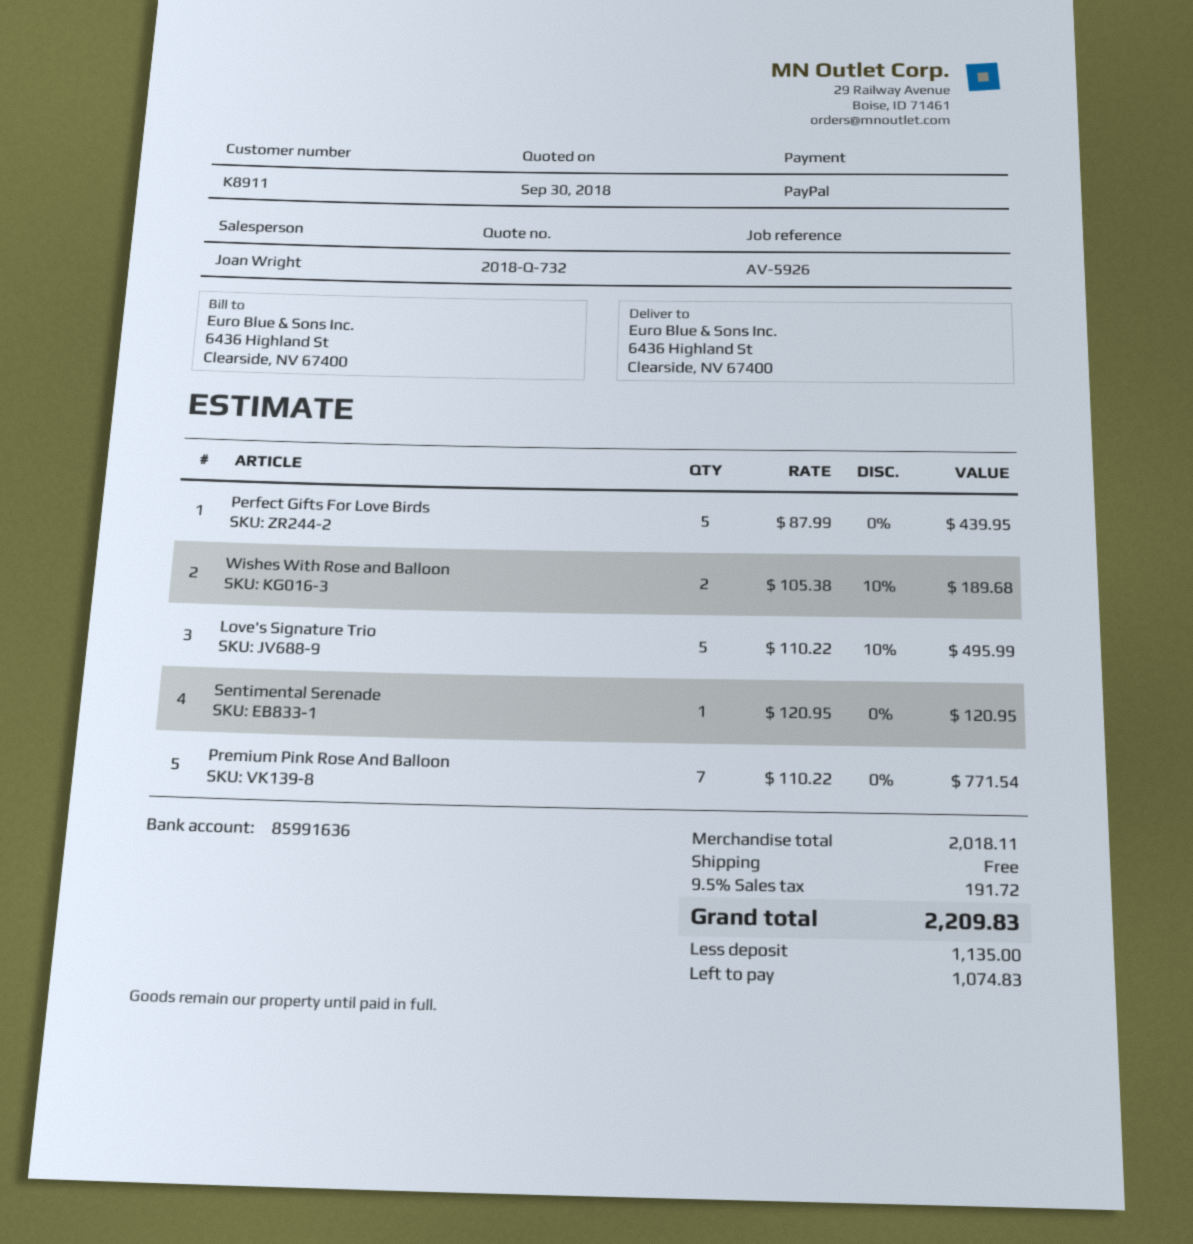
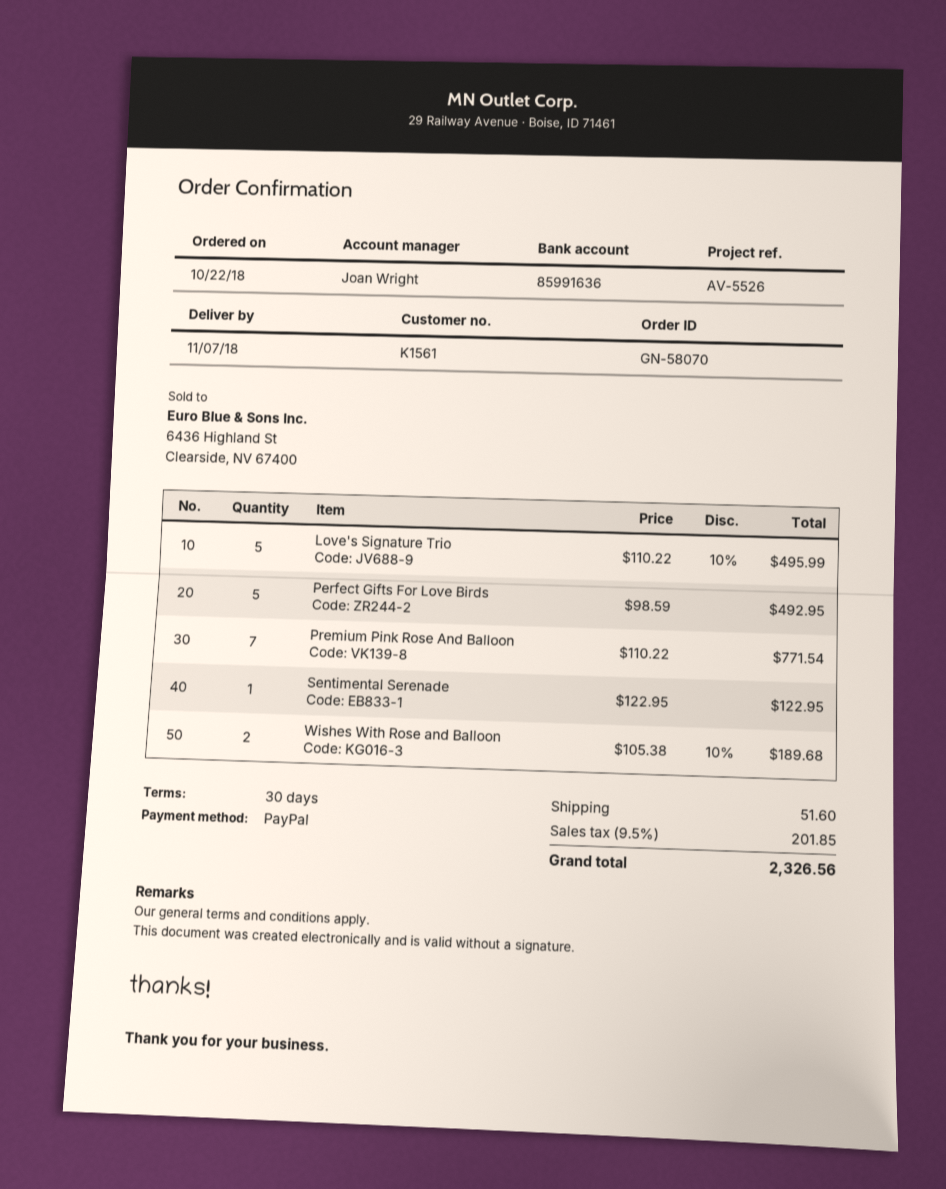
customer number: K8911 -> K1561
reference: AV-5926 -> AV-5526
Perfect Gifts For Love Birds: 5 x 87.99 = 439.95 -> 5 x 98.59 = 492.95
Sentimental Serenade: 1 x 120.95 = 120.95 -> 1 x 122.95 = 122.95
shipping: 0.00 -> 51.60
tax: 9.5% = 191.72 -> 9.5% = 201.85
total: 2209.83 -> 2326.56

